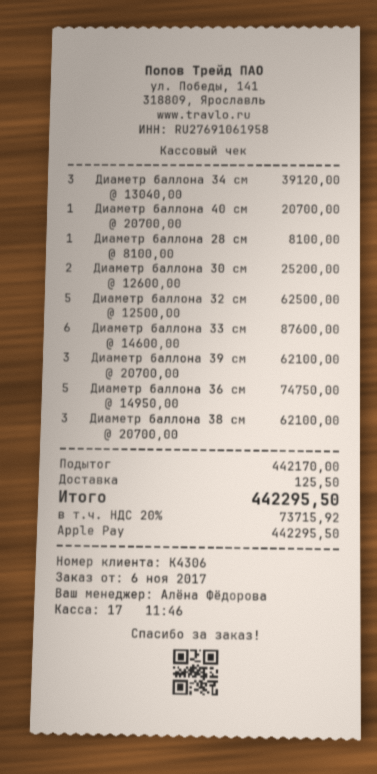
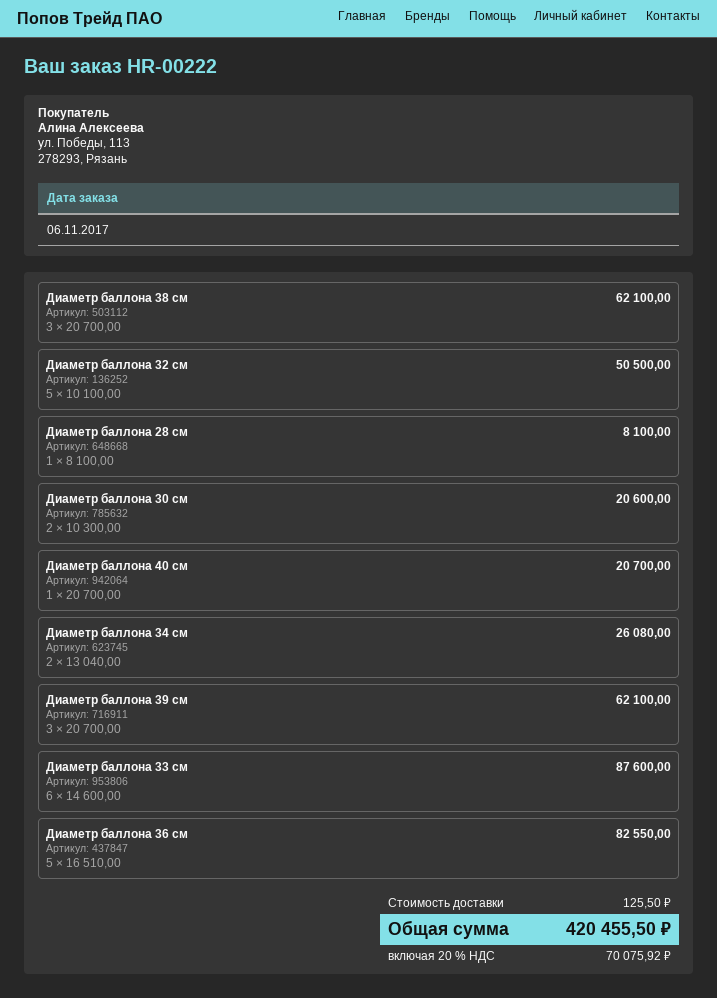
Диаметр баллона 34 см: 3 x 13040.00 = 39120.00 -> 2 x 13040.00 = 26080.00
Диаметр баллона 30 см: 2 x 12600.00 = 25200.00 -> 2 x 10300.00 = 20600.00
Диаметр баллона 32 см: 5 x 12500.00 = 62500.00 -> 5 x 10100.00 = 50500.00
Диаметр баллона 36 см: 5 x 14950.00 = 74750.00 -> 5 x 16510.00 = 82550.00
tax: 20% = 73715.92 -> 20% = 70075.92
total: 442295.50 -> 420455.50

